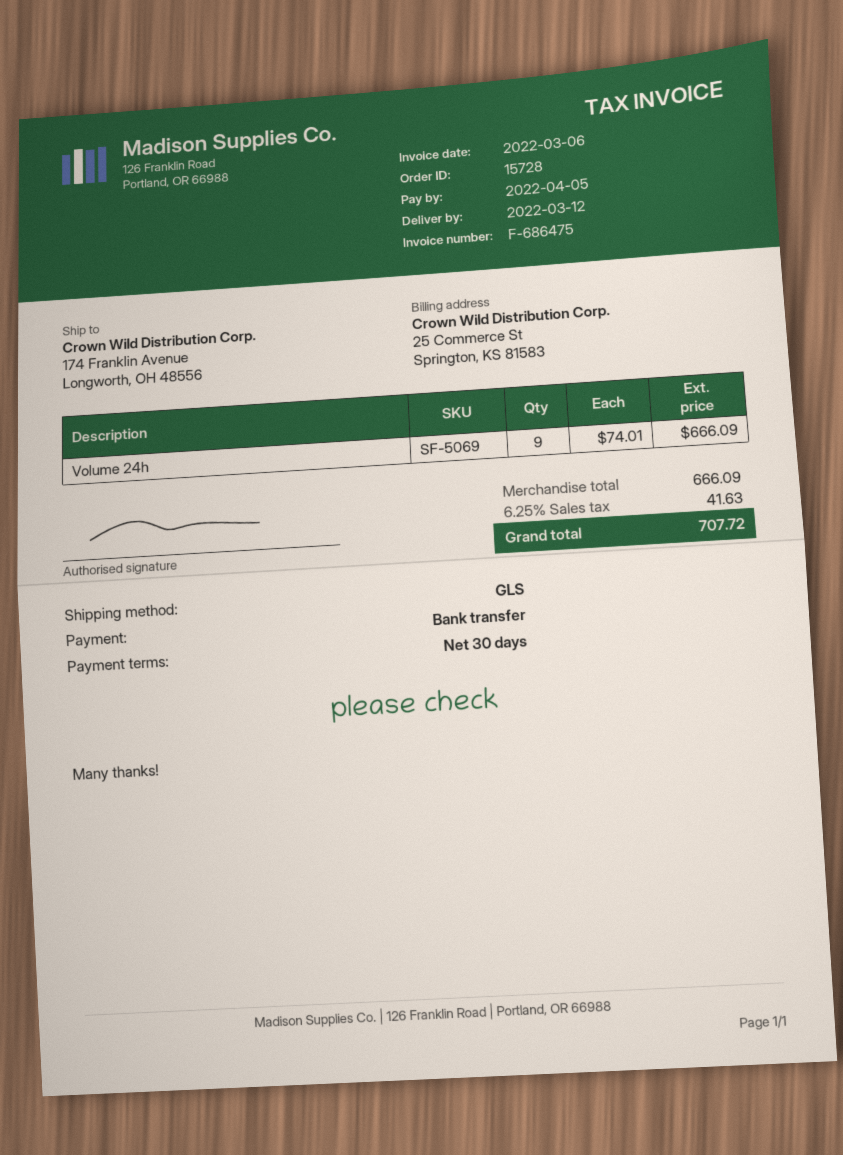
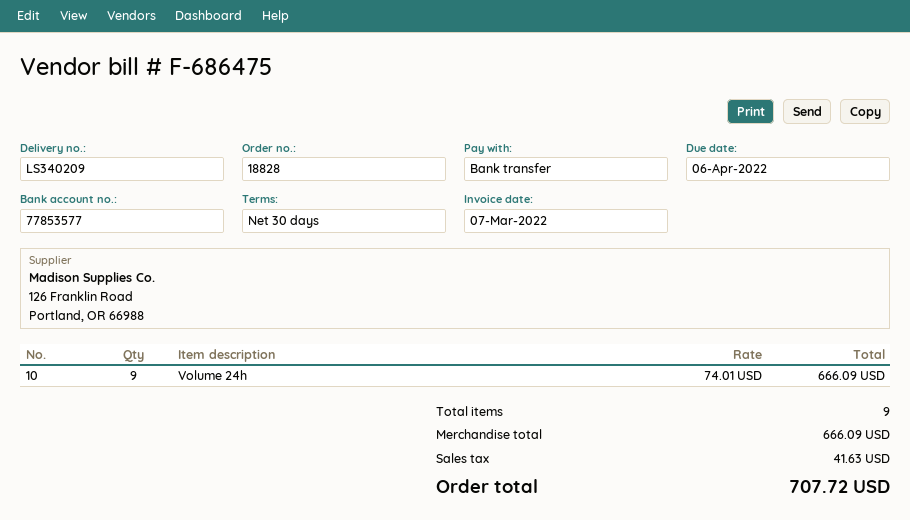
order number: 15728 -> 18828
invoice date: 2022-03-06 -> 2022-03-07
due date: 2022-04-05 -> 2022-04-06

